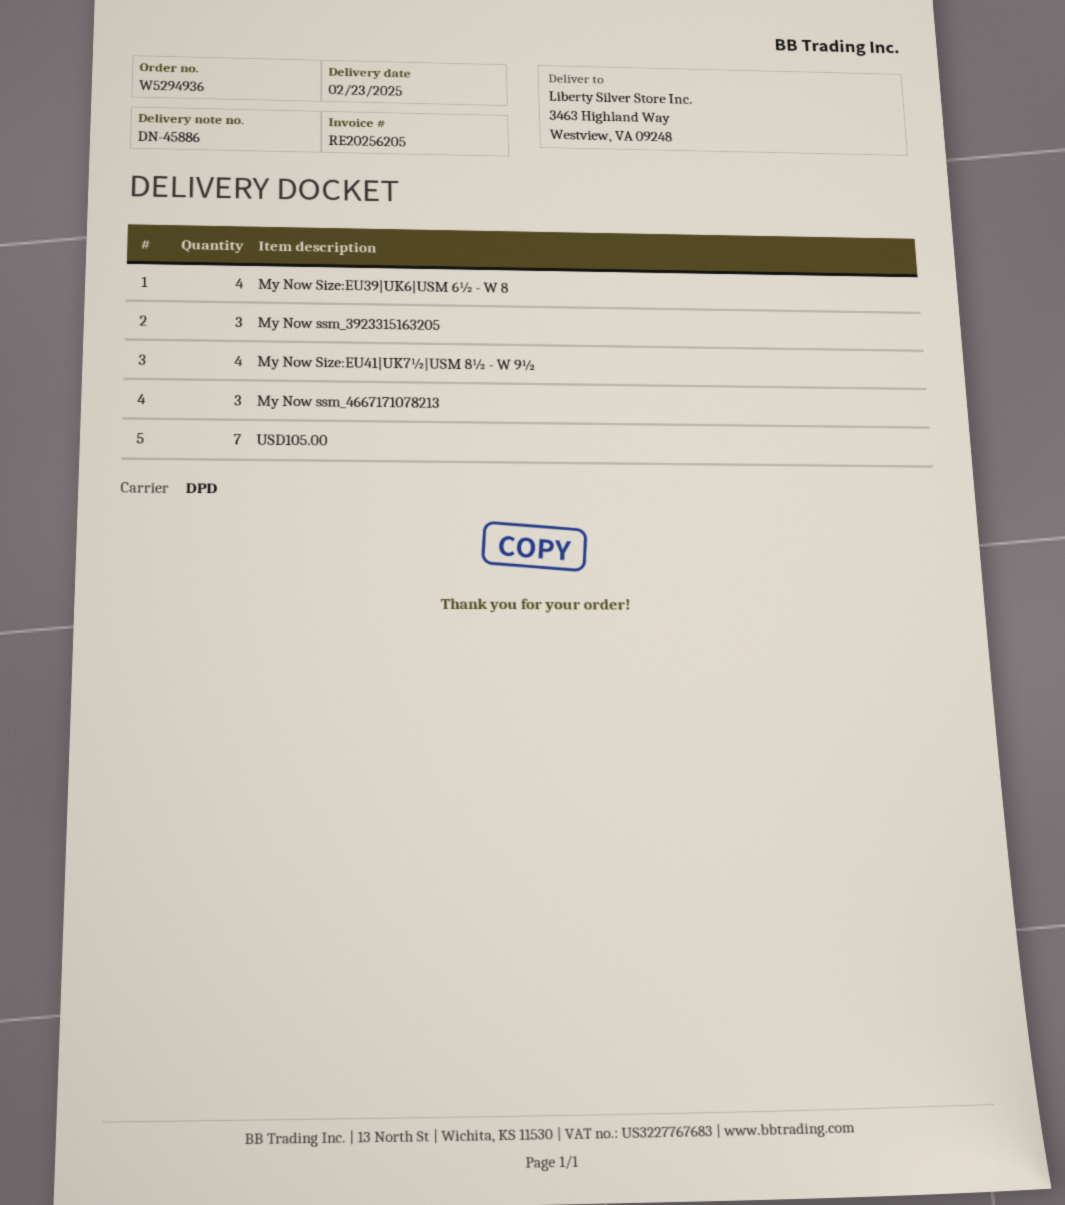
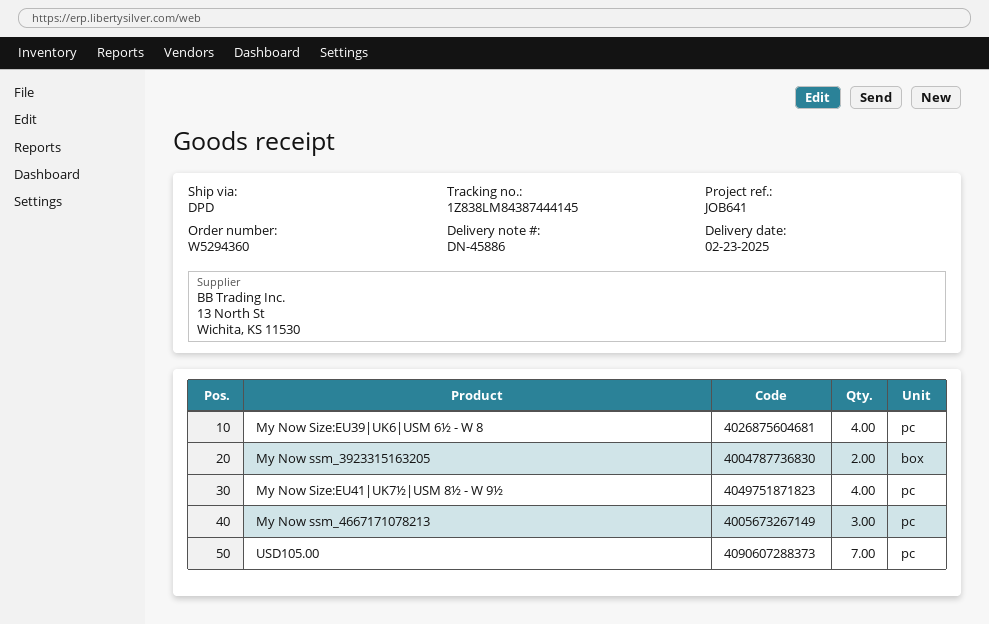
order number: W5294936 -> W5294360
My Now ssm_3923315163205: 3 -> 2

